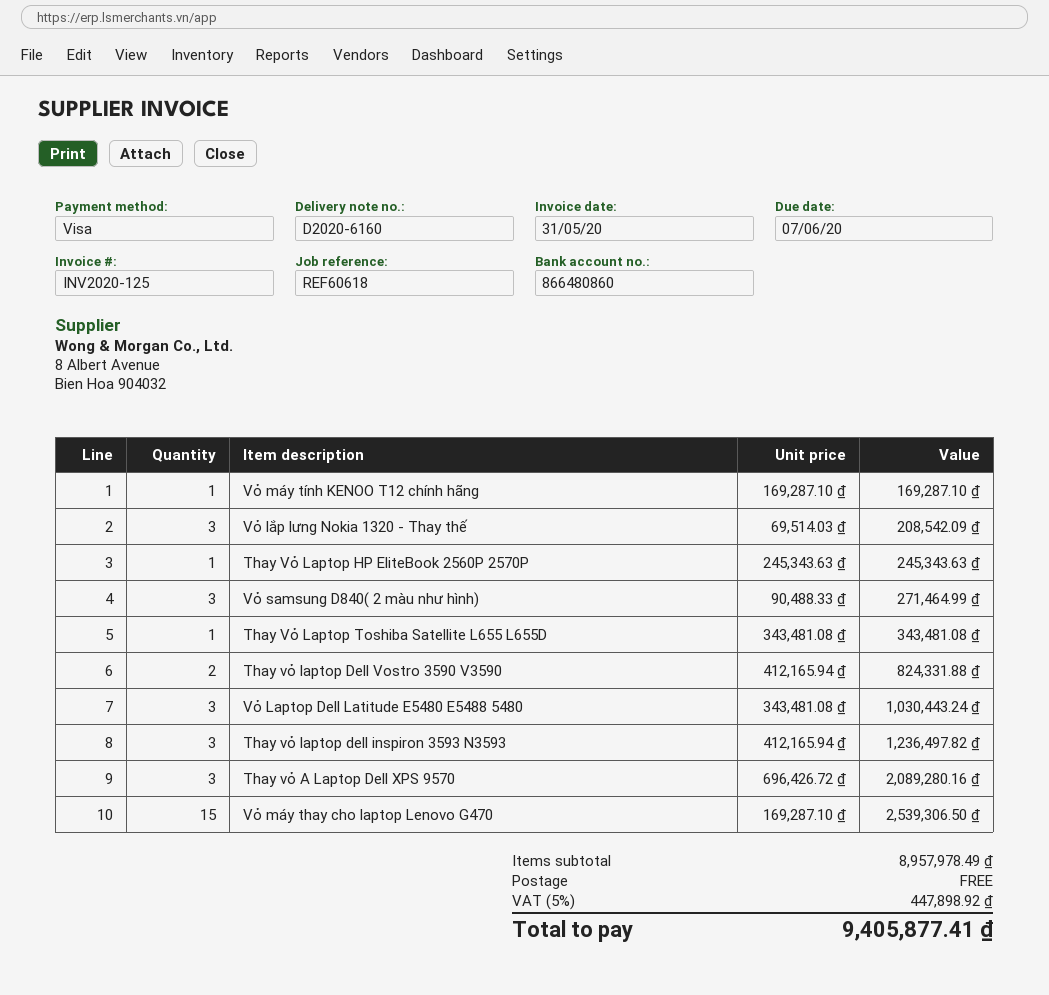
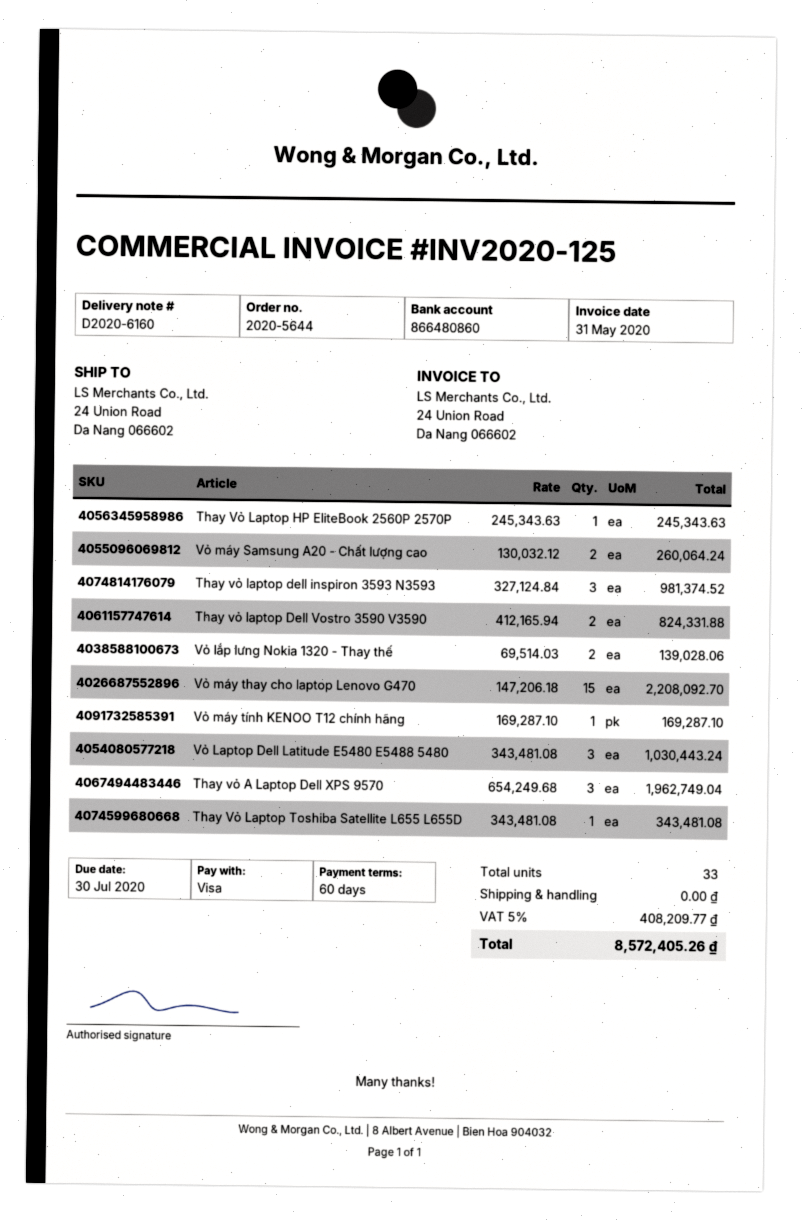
due date: 2020-06-07 -> 2020-07-30
Vỏ lắp lưng Nokia 1320 - Thay thế: 3 x 69514.03 = 208542.09 -> 2 x 69514.03 = 139028.06
Vỏ samsung D840( 2 màu như hình): 3 x 90488.33 = 271464.99 -> none
Thay vỏ laptop dell inspiron 3593 N3593: 3 x 412165.94 = 1236497.82 -> 3 x 327124.84 = 981374.52
Thay vỏ A Laptop Dell XPS 9570: 3 x 696426.72 = 2089280.16 -> 3 x 654249.68 = 1962749.04
Vỏ máy thay cho laptop Lenovo G470: 15 x 169287.10 = 2539306.50 -> 15 x 147206.18 = 2208092.70
Vỏ máy Samsung A20 - Chất lượng cao: none -> 2 x 130032.12 = 260064.24
tax: 5% = 447898.92 -> 5% = 408209.77
total: 9405877.41 -> 8572405.26

